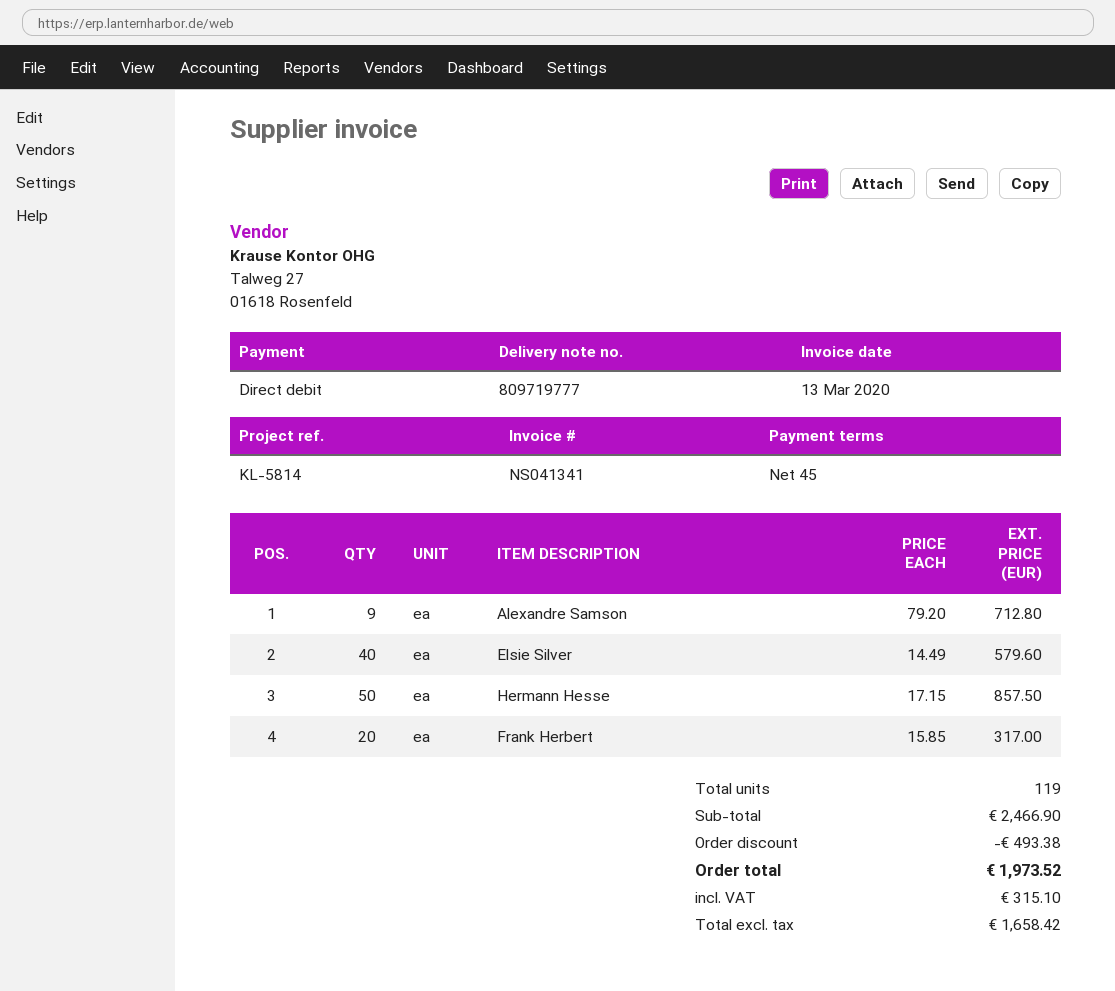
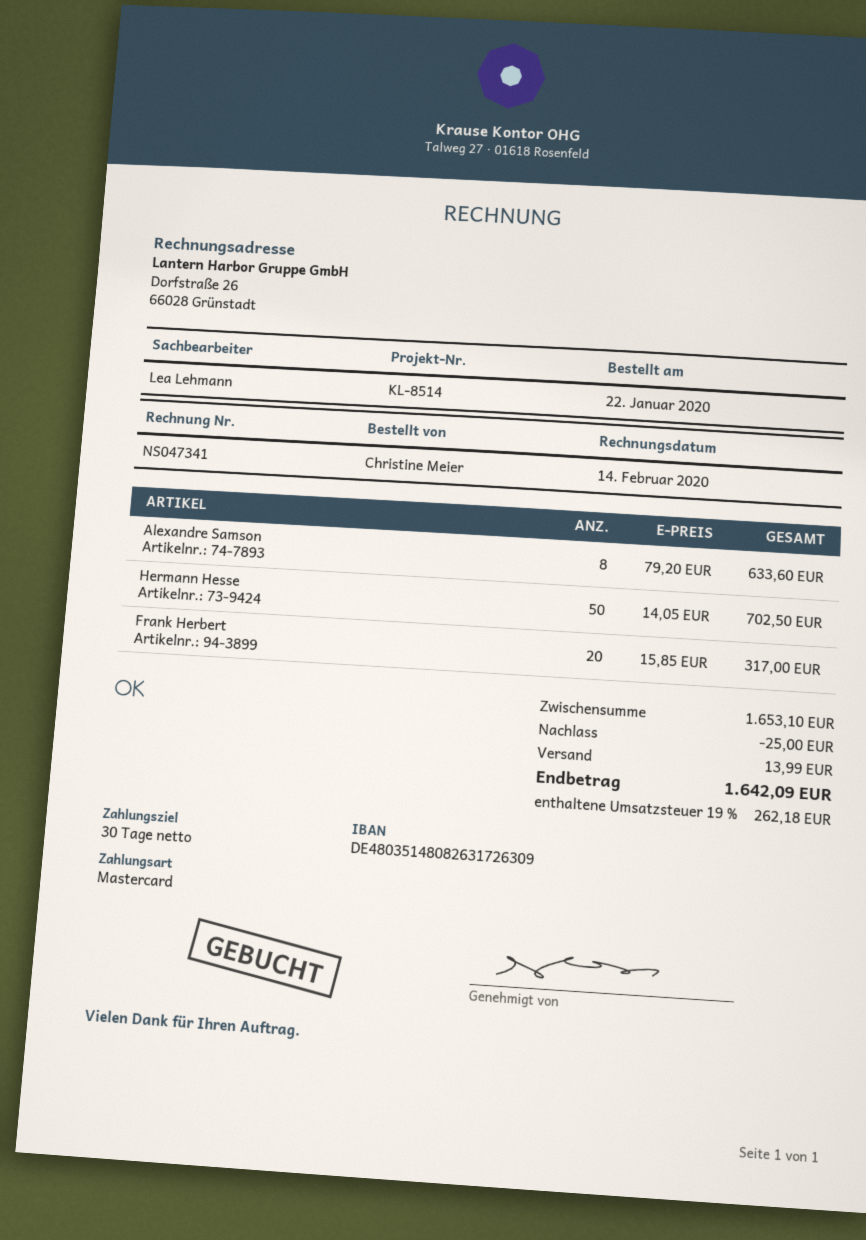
invoice number: NS041341 -> NS047341
invoice date: 2020-03-13 -> 2020-02-14
payment terms: 45 days -> 30 days
reference: KL-5814 -> KL-8514
payment method: direct debit -> Mastercard
Alexandre Samson: 9 x 79.20 = 712.80 -> 8 x 79.20 = 633.60
Elsie Silver: 40 x 14.49 = 579.60 -> none
Hermann Hesse: 50 x 17.15 = 857.50 -> 50 x 14.05 = 702.50
subtotal: 2466.90 -> 1653.10
discount: 493.38 -> 25.00
shipping: none -> 13.99
tax: 315.10 -> 262.18
total: 1973.52 -> 1642.09

